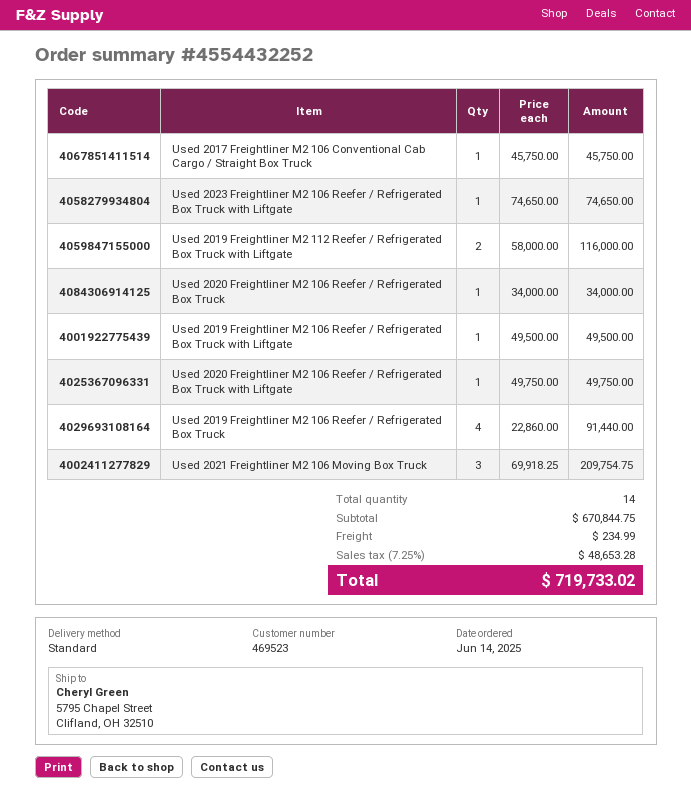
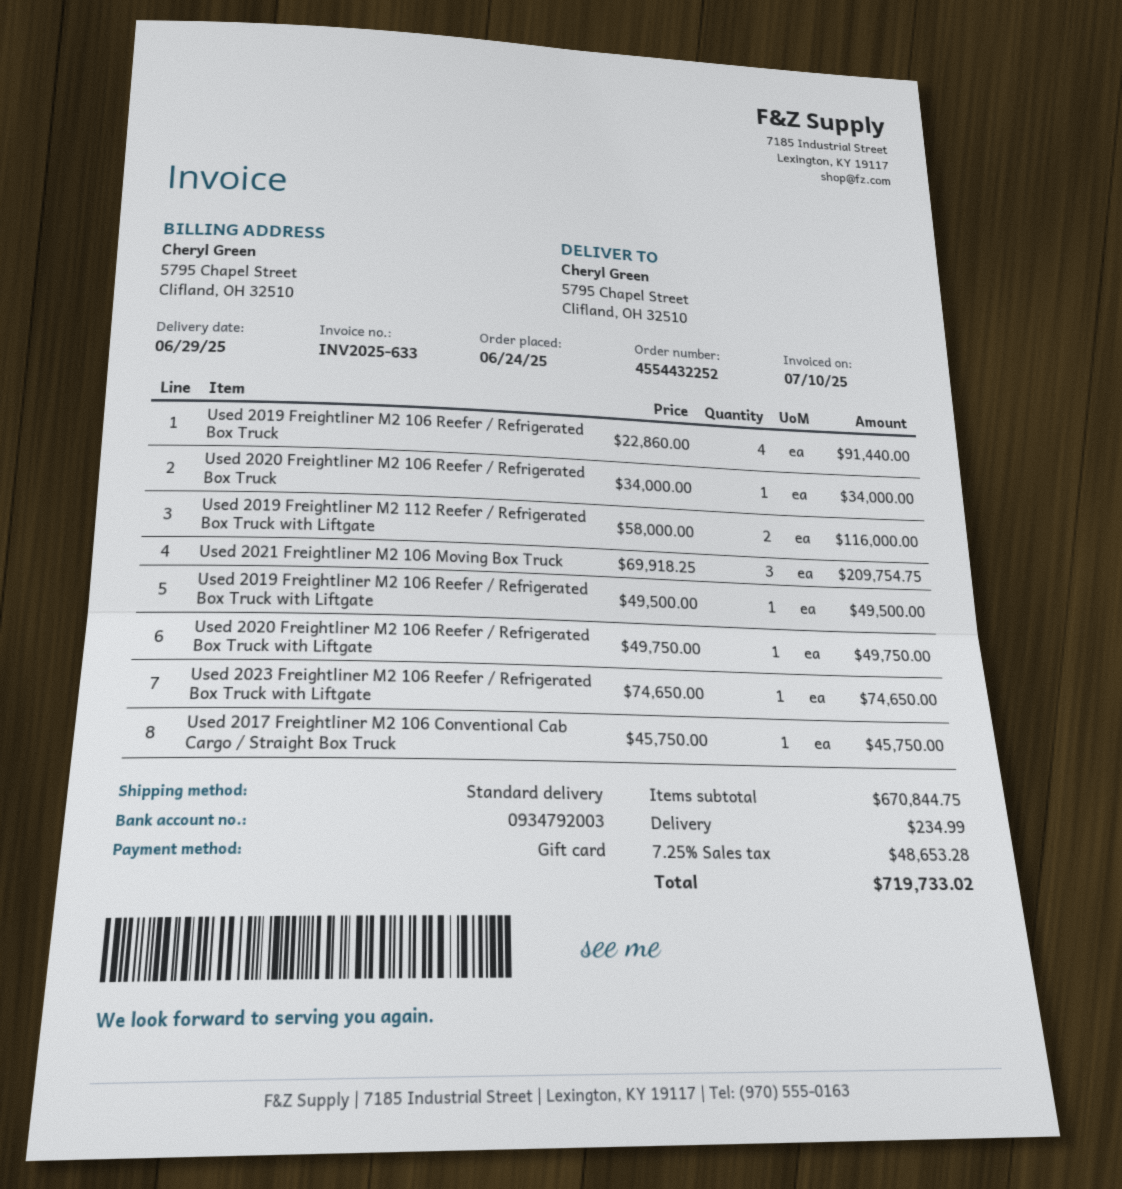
order date: 2025-06-14 -> 2025-06-24

